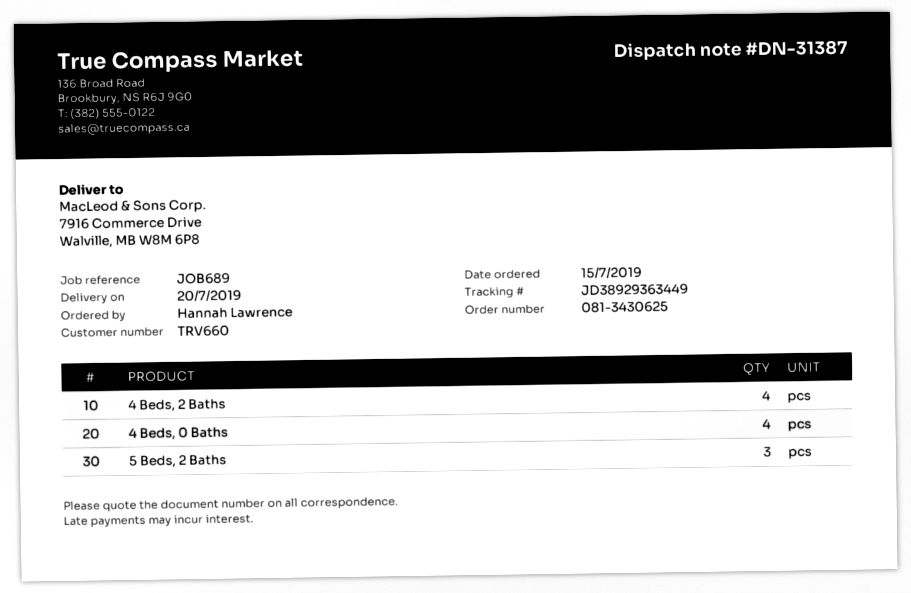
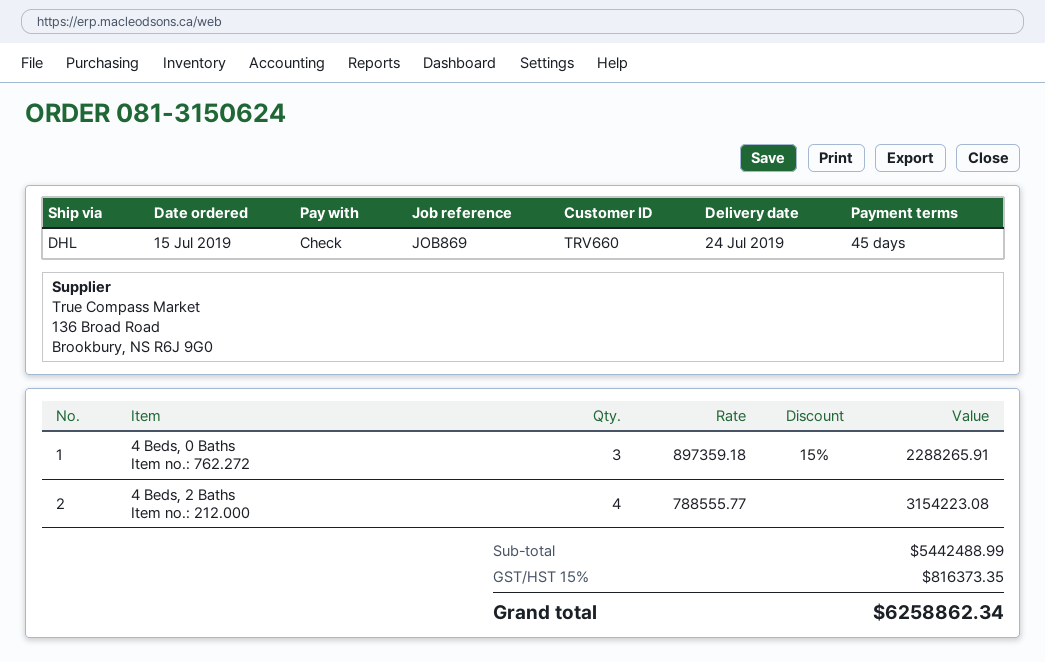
order number: 081-3430625 -> 081-3150624
delivery date: 2019-07-20 -> 2019-07-24
reference: JOB689 -> JOB869
4 Beds, 0 Baths: 4 -> 3
5 Beds, 2 Baths: 3 -> none

